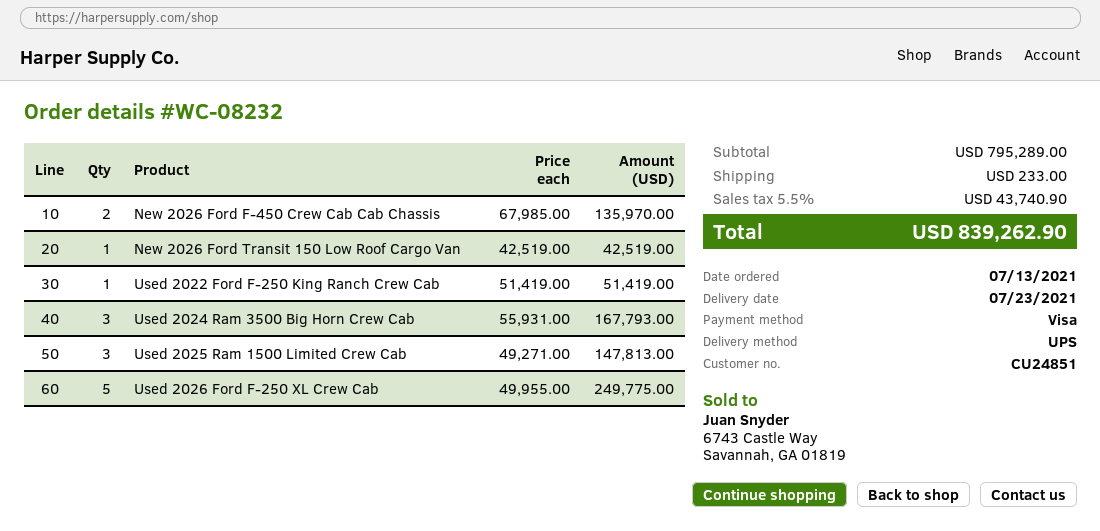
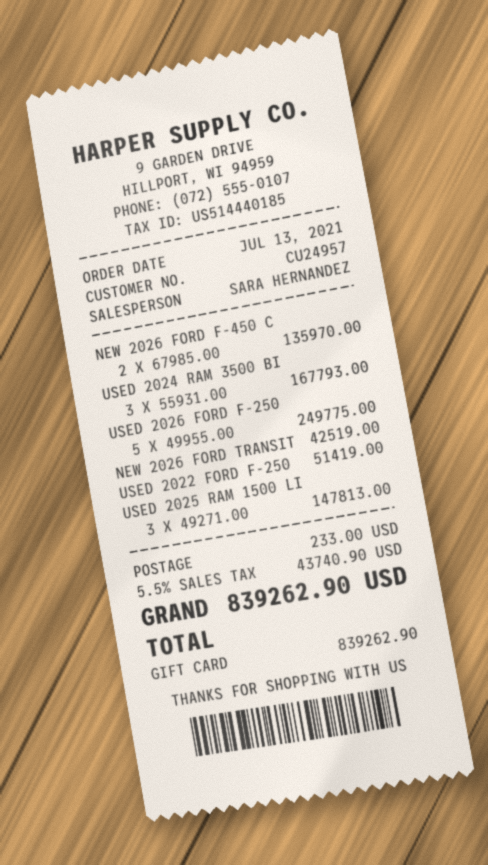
customer number: CU24851 -> CU24957
payment method: Visa -> gift card

